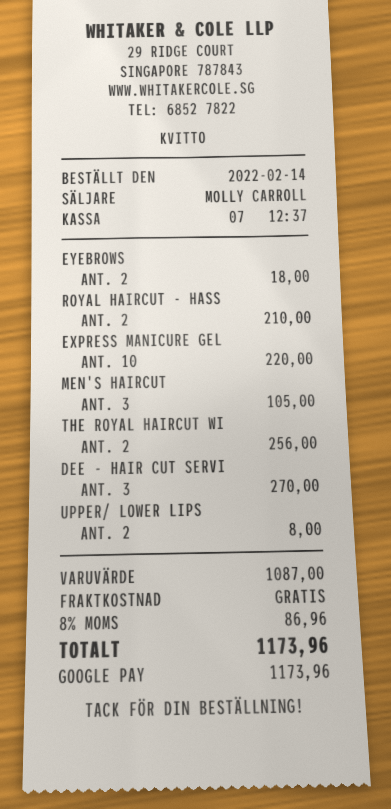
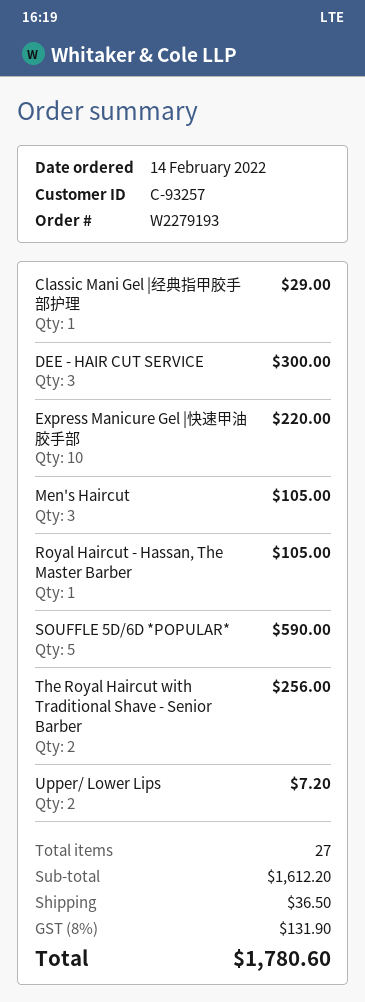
EYEBROWS: 2 for 18.00 -> none
ROYAL HAIRCUT - HASS: 2 for 210.00 -> 1 for 105.00
DEE - HAIR CUT SERVI: 3 for 270.00 -> 3 for 300.00
UPPER/ LOWER LIPS: 2 for 8.00 -> 2 for 7.20
Classic Mani Gel |经典指甲胶手部护理: none -> 1 for 29.00
SOUFFLE 5D/6D *POPULAR*: none -> 5 for 590.00
subtotal: 1087.00 -> 1612.20
shipping: 0.00 -> 36.50
tax: 8% = 86.96 -> 8% = 131.90
total: 1173.96 -> 1780.60

